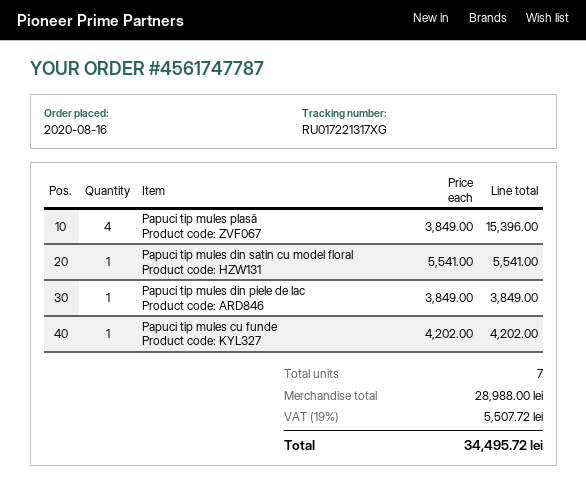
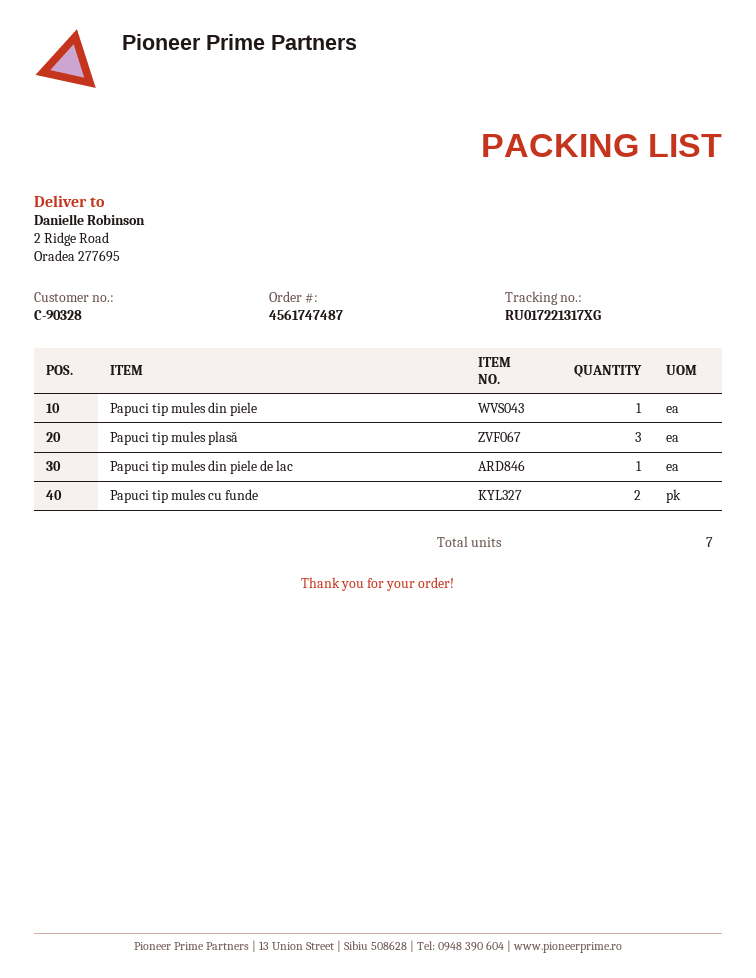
order number: 4561747787 -> 4561747487
Papuci tip mules plasă: 4 -> 3
Papuci tip mules din satin cu model floral: 1 -> none
Papuci tip mules cu funde: 1 -> 2
Papuci tip mules din piele: none -> 1

